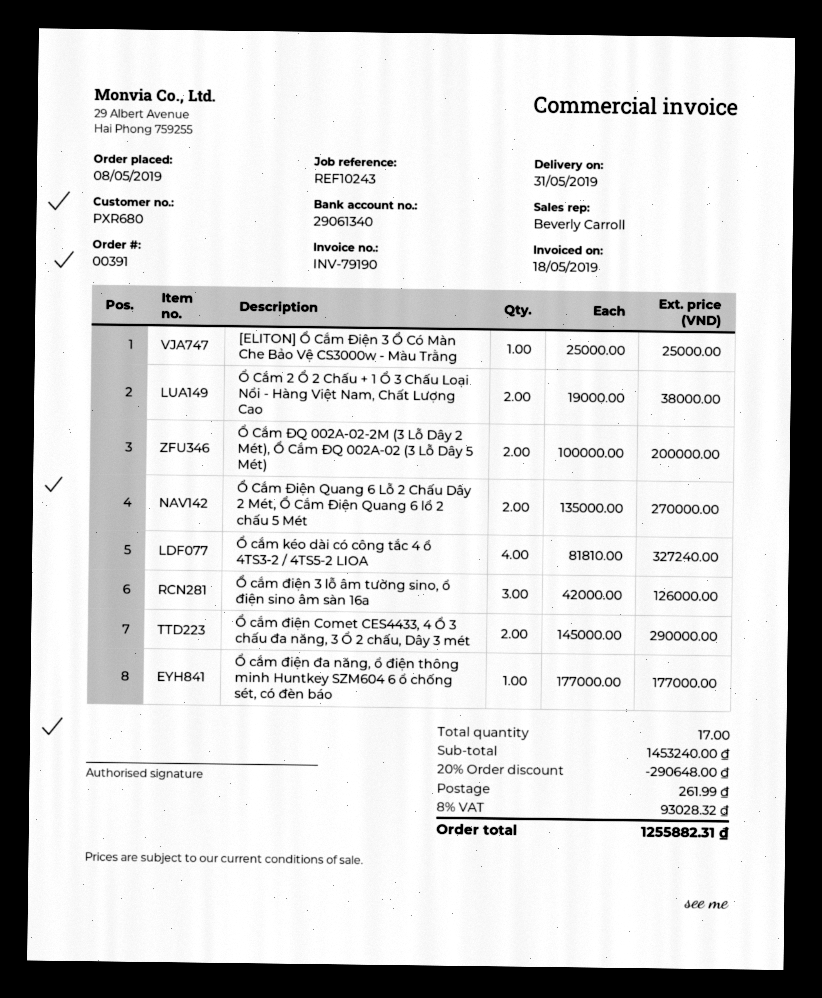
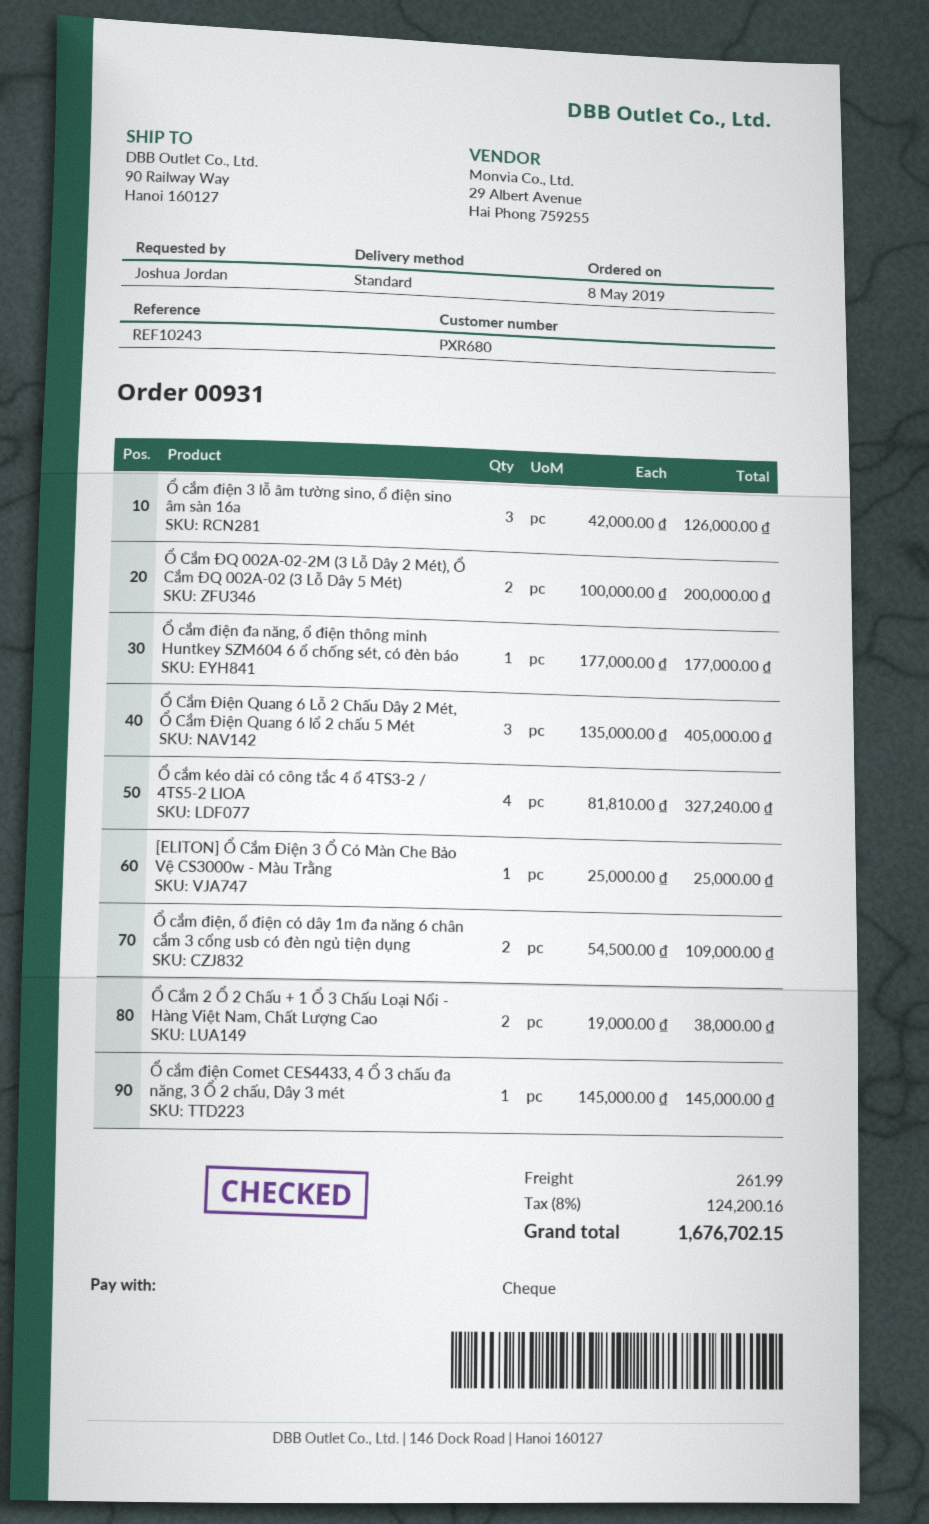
order number: 00391 -> 00931
Ổ Cắm Điện Quang 6 Lỗ 2 Chấu Dây 2 Mét, Ổ Cắm Điện Quang 6 lổ 2 chấu 5 Mét: 2 x 135000.00 = 270000.00 -> 3 x 135000.00 = 405000.00
Ổ cắm điện Comet CES4433, 4 Ổ 3 chấu đa năng, 3 Ổ 2 chấu, Dây 3 mét: 2 x 145000.00 = 290000.00 -> 1 x 145000.00 = 145000.00
Ổ cắm điện, ổ điện có dây 1m đa năng 6 chân cắm 3 cổng usb có đèn ngủ tiện dụng: none -> 2 x 54500.00 = 109000.00
discount: 20% = 290648.00 -> none
tax: 8% = 93028.32 -> 8% = 124200.16
total: 1255882.31 -> 1676702.15

